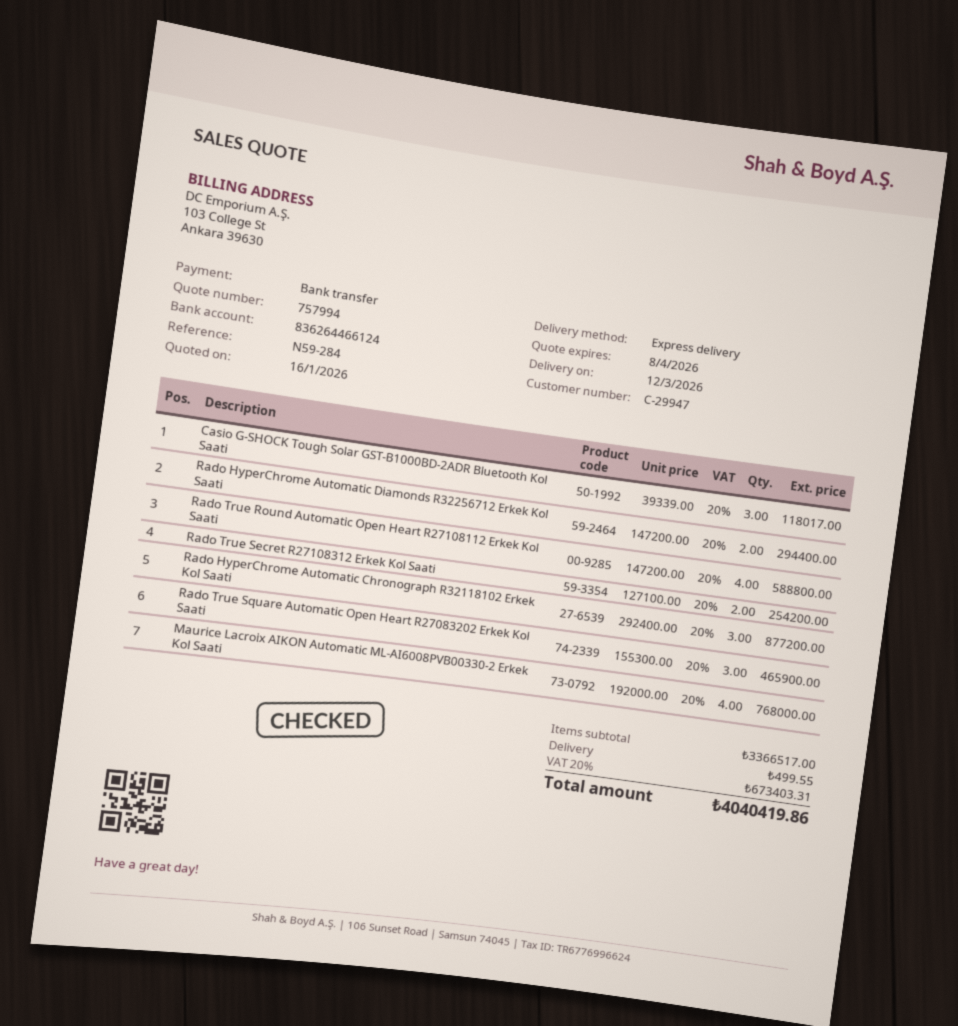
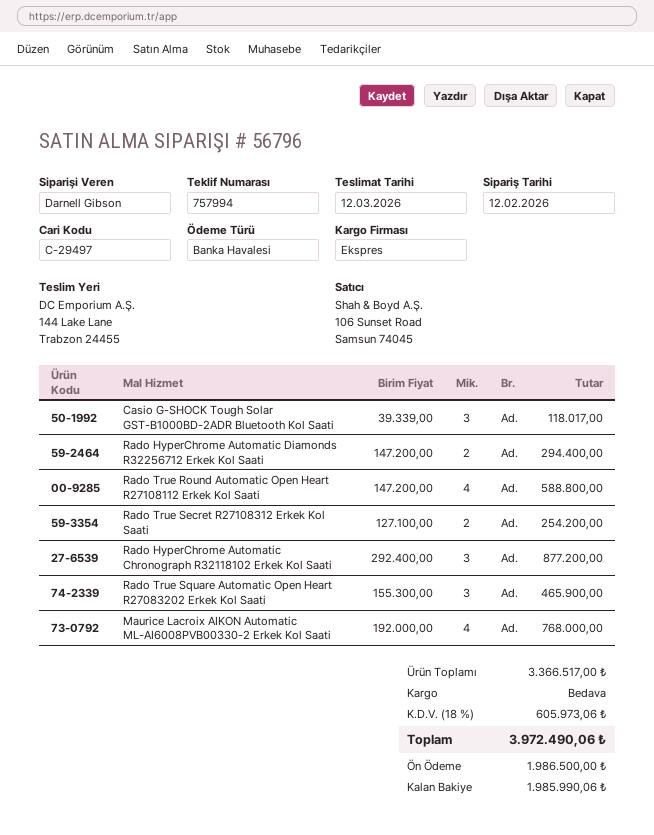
customer number: C-29947 -> C-29497
shipping: 499.55 -> 0.00
tax: 20% = 673403.31 -> 18% = 605973.06
total: 4040419.86 -> 3972490.06

